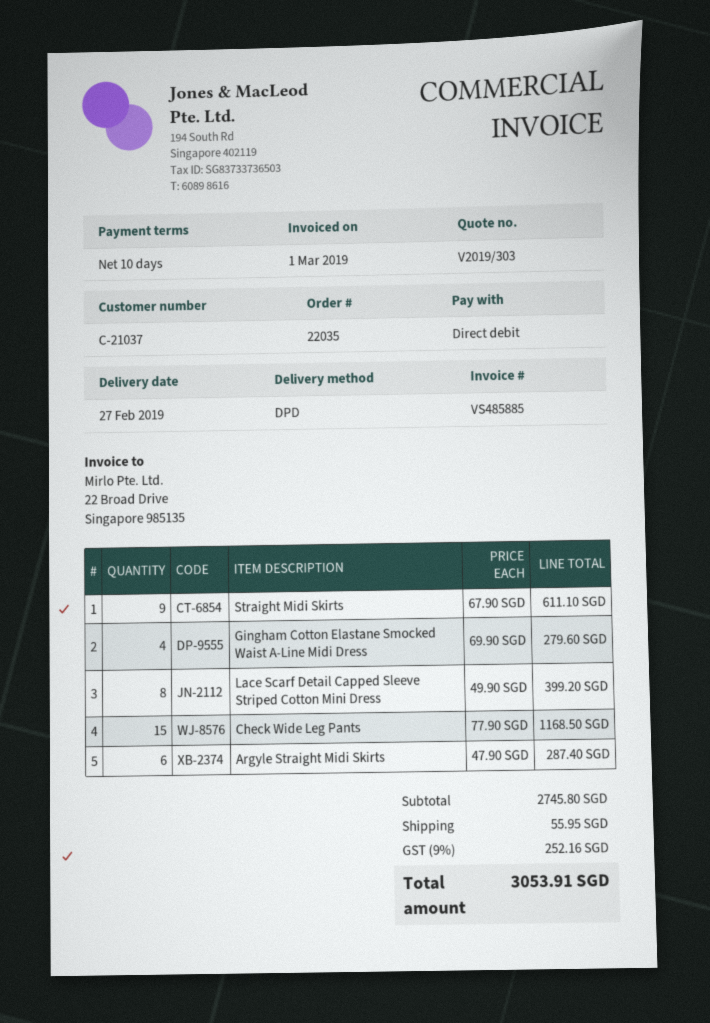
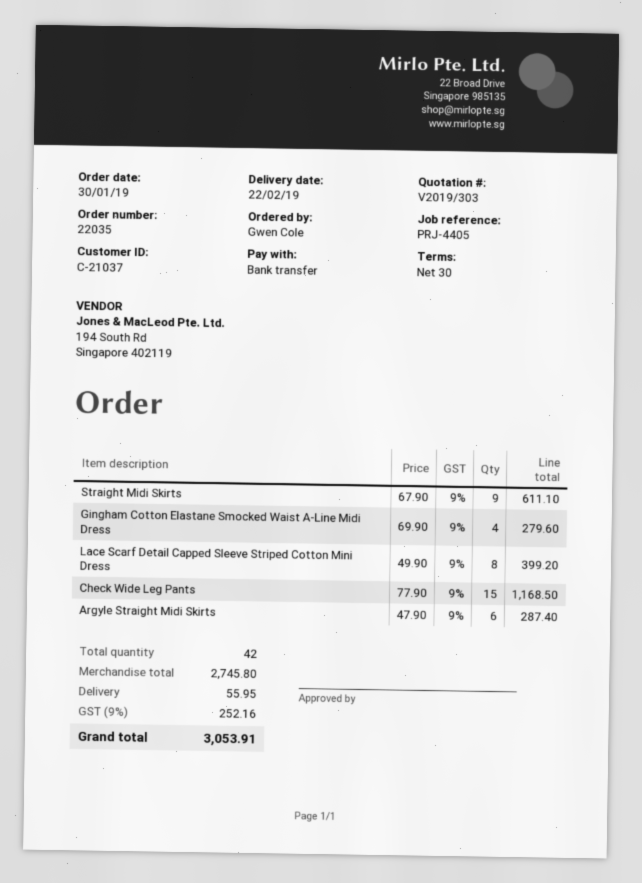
delivery date: 2019-02-27 -> 2019-02-22
payment terms: 10 days -> 30 days
payment method: direct debit -> bank transfer

